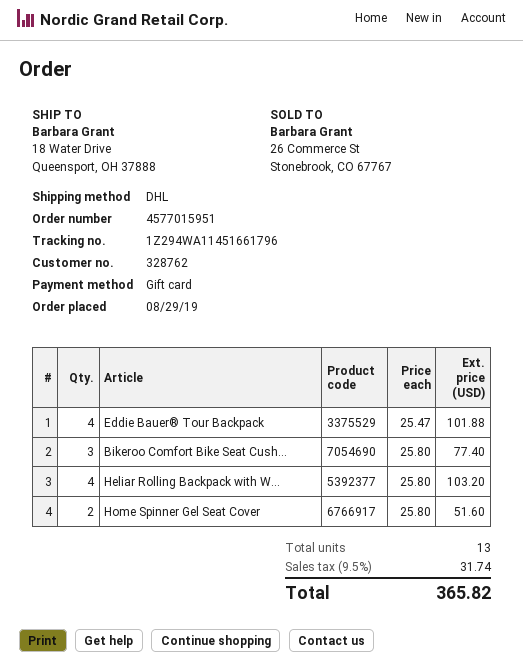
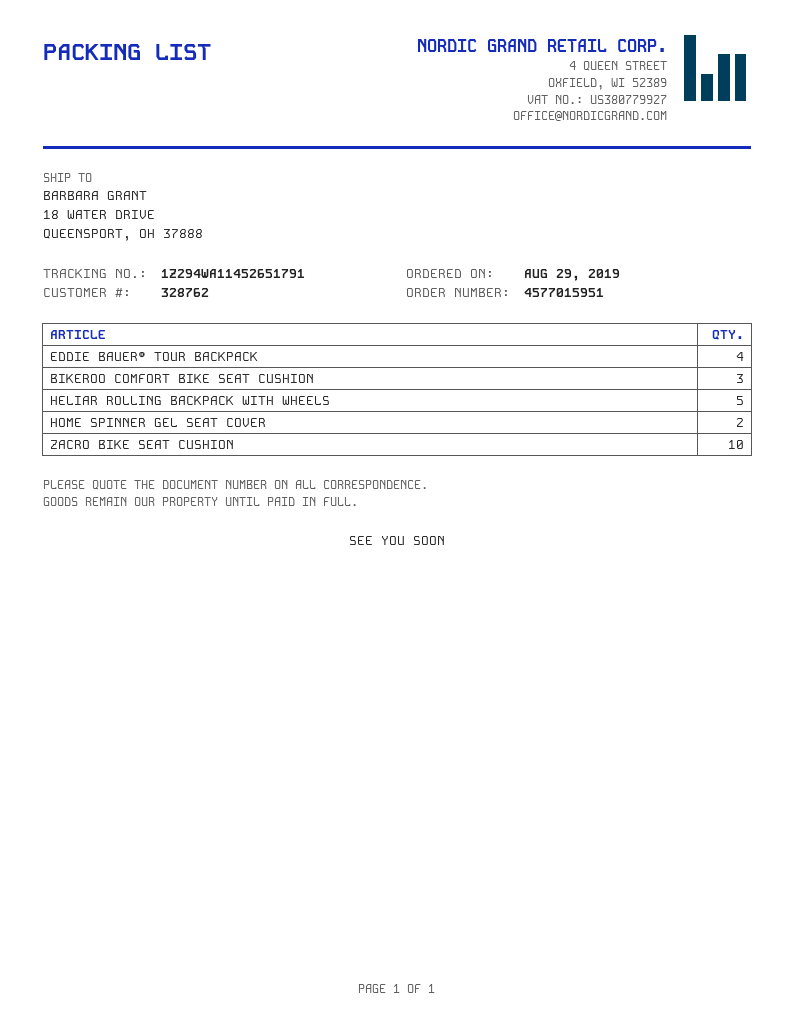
tracking number: 1Z294WA11451661796 -> 1Z294WA11452651791
Heliar Rolling Backpack with W...: 4 -> 5
ZACRO BIKE SEAT CUSHION: none -> 10

